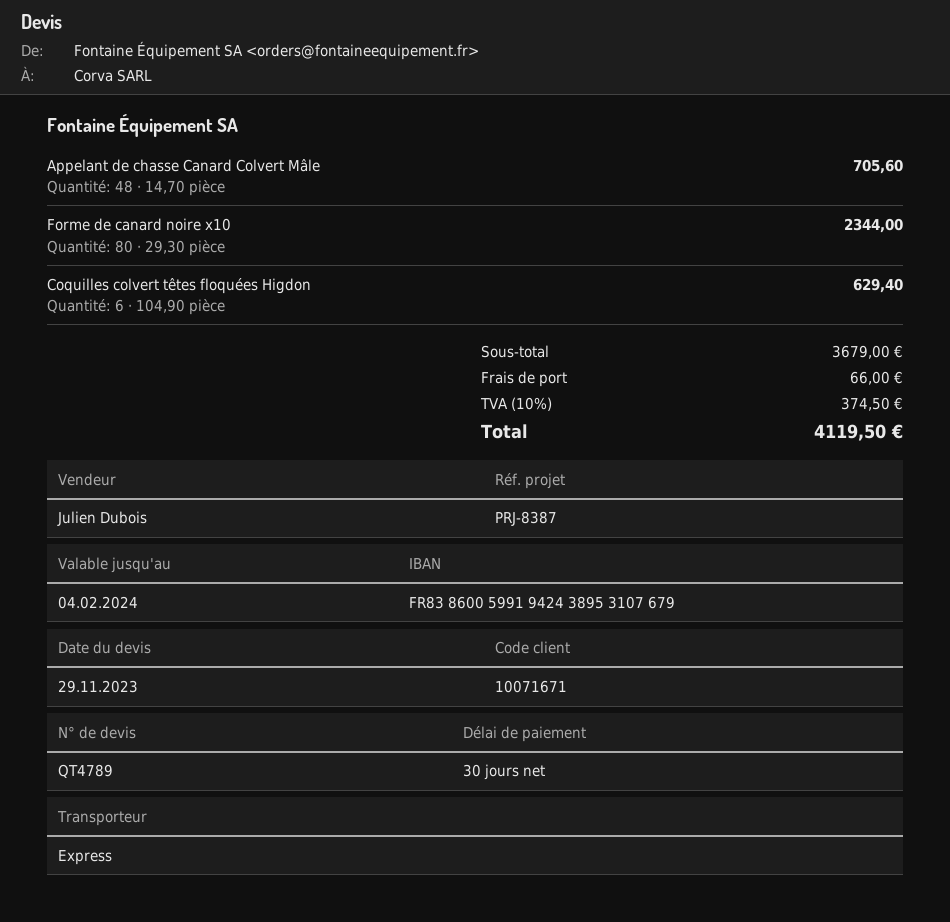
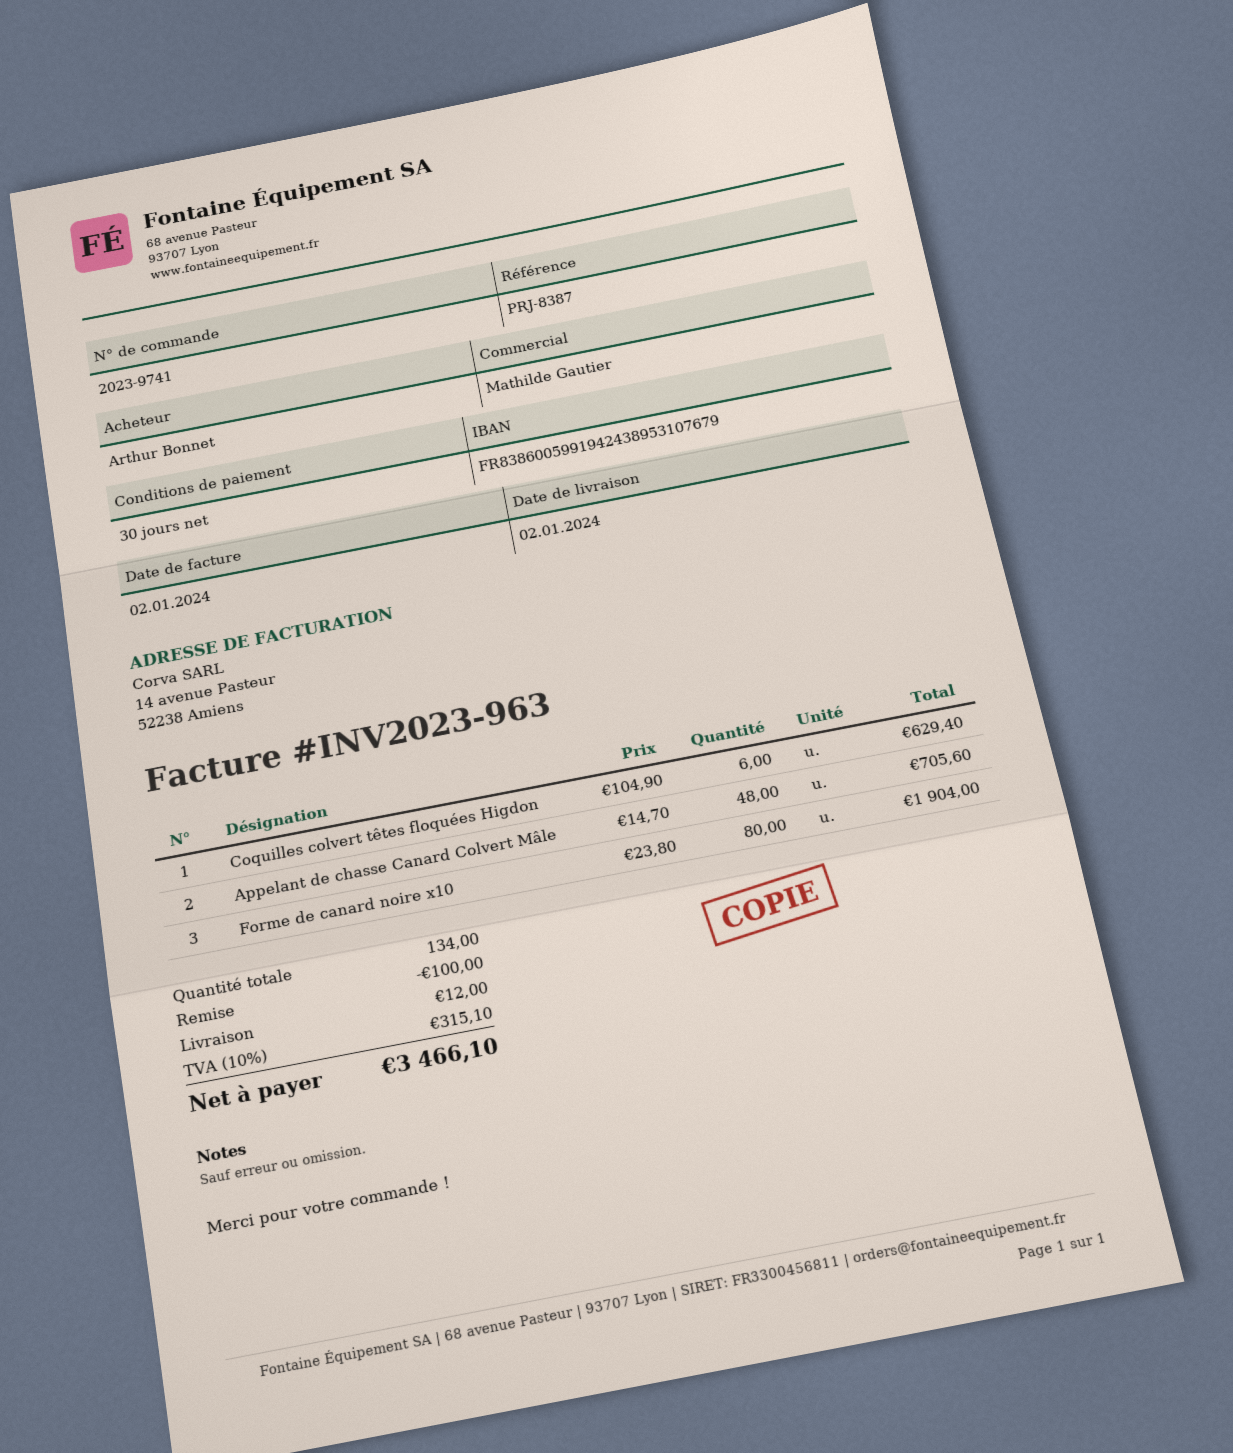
sales rep: Julien Dubois -> Mathilde Gautier
Forme de canard noire x10: 80 x 29.30 = 2344.00 -> 80 x 23.80 = 1904.00
discount: none -> 100.00
shipping: 66.00 -> 12.00
tax: 10% = 374.50 -> 10% = 315.10
total: 4119.50 -> 3466.10

